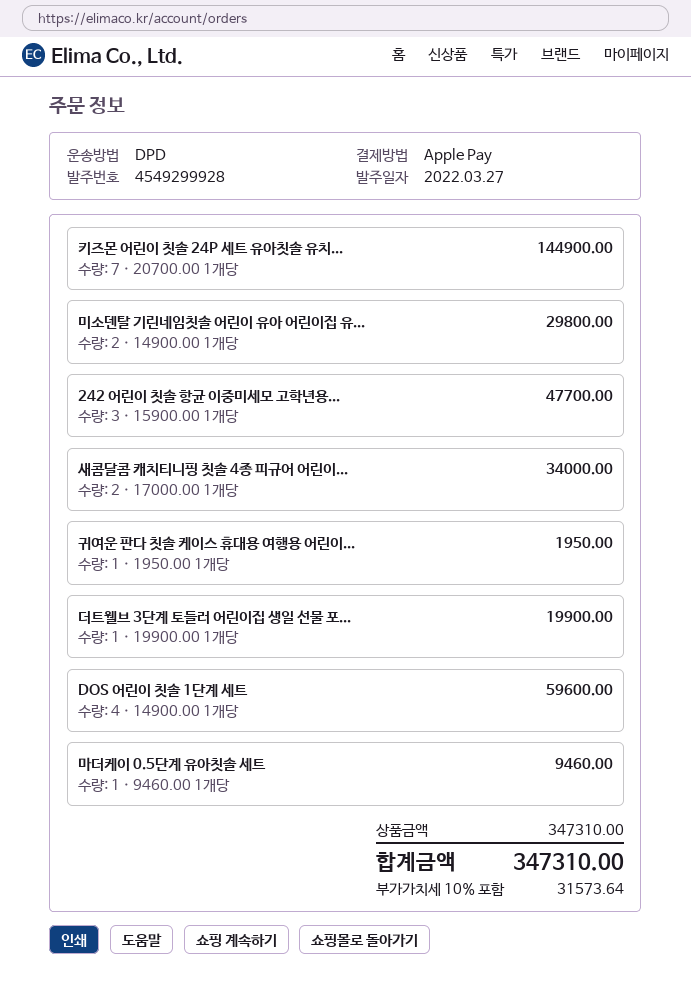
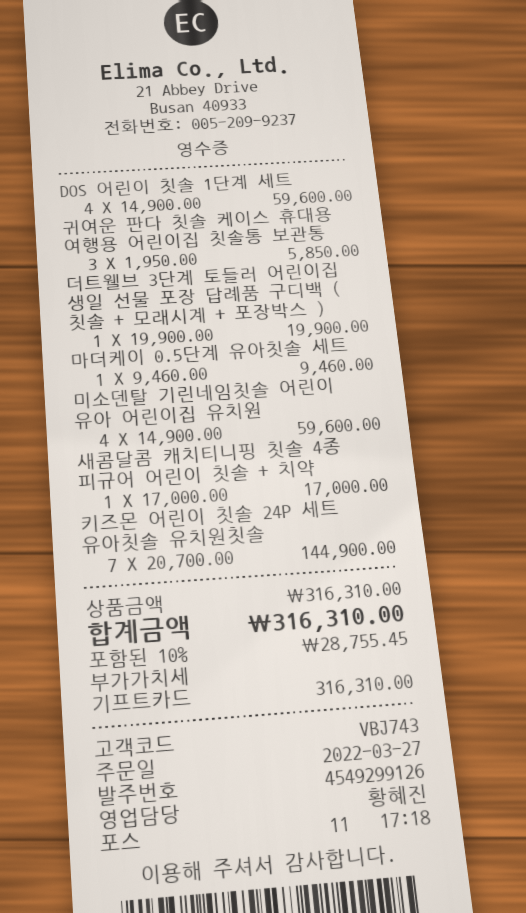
order number: 4549299928 -> 4549299126
payment method: Apple Pay -> gift card
미소덴탈 기린네임칫솔 어린이 유아 어린이집 유...: 2 x 14900.00 = 29800.00 -> 4 x 14900.00 = 59600.00
242 어린이 칫솔 항균 이중미세모 고학년용...: 3 x 15900.00 = 47700.00 -> none
새콤달콤 캐치티니핑 칫솔 4종 피규어 어린이...: 2 x 17000.00 = 34000.00 -> 1 x 17000.00 = 17000.00
귀여운 판다 칫솔 케이스 휴대용 여행용 어린이...: 1 x 1950.00 = 1950.00 -> 3 x 1950.00 = 5850.00
subtotal: 347310.00 -> 316310.00
tax: 10% = 31573.64 -> 10% = 28755.45
total: 347310.00 -> 316310.00

